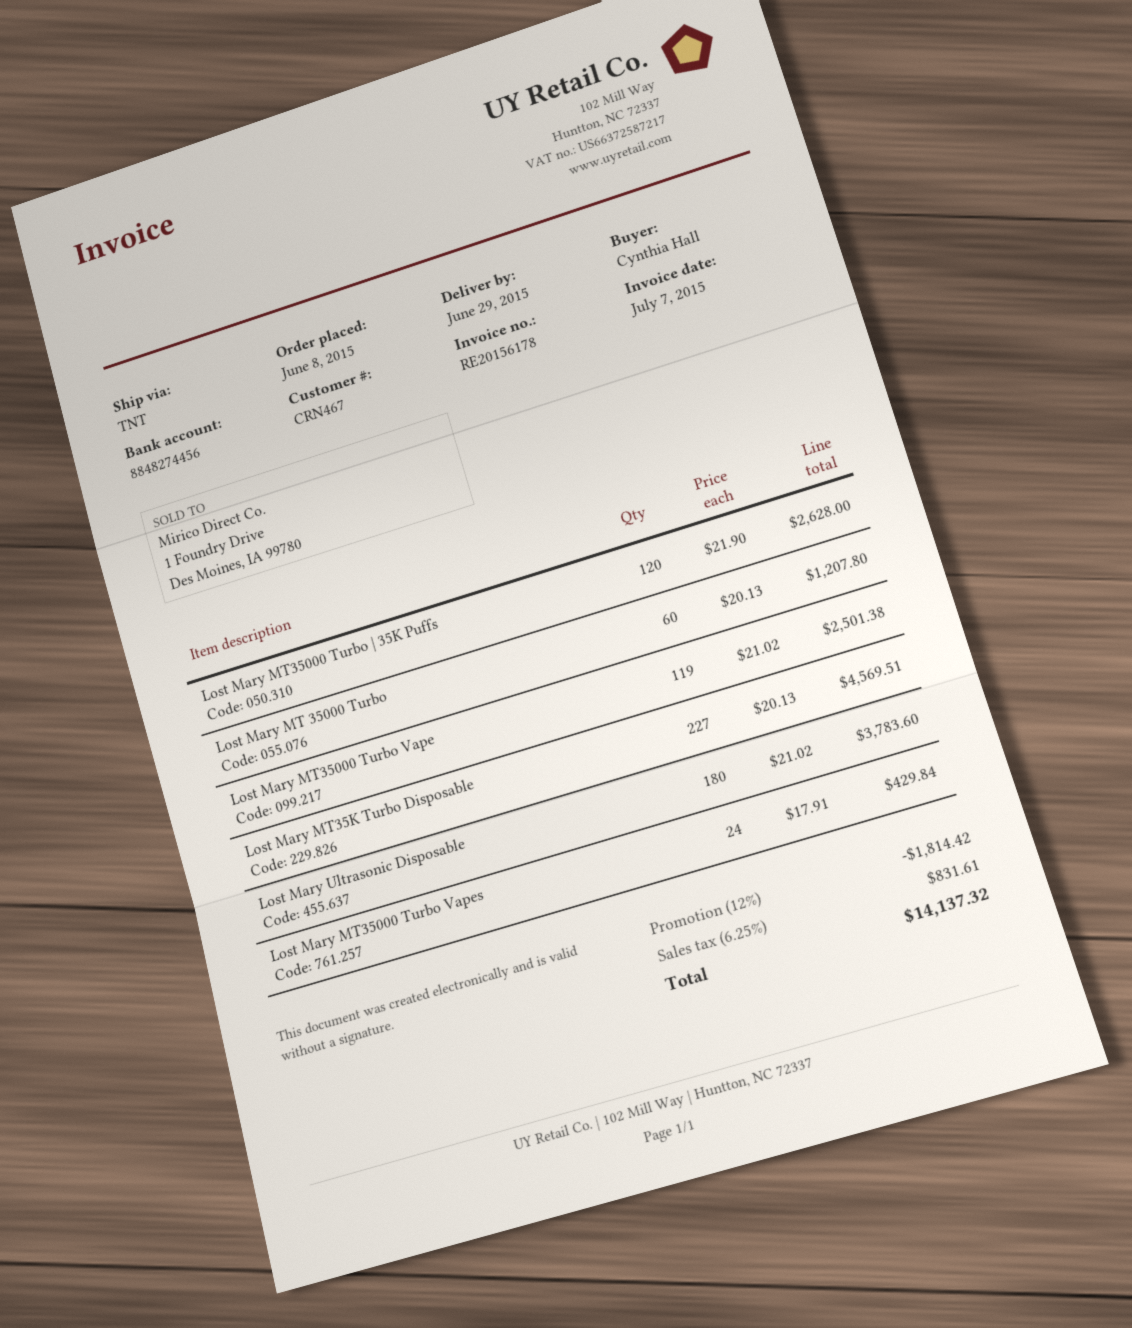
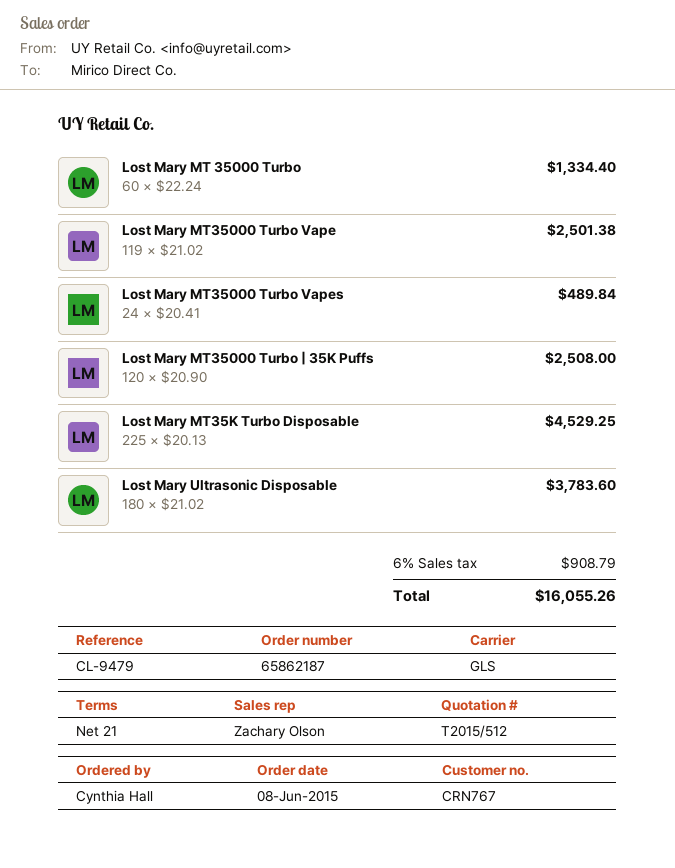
customer number: CRN467 -> CRN767
shipping method: TNT -> GLS
Lost Mary MT35000 Turbo | 35K Puffs: 120 x 21.90 = 2628.00 -> 120 x 20.90 = 2508.00
Lost Mary MT 35000 Turbo: 60 x 20.13 = 1207.80 -> 60 x 22.24 = 1334.40
Lost Mary MT35K Turbo Disposable: 227 x 20.13 = 4569.51 -> 225 x 20.13 = 4529.25
Lost Mary MT35000 Turbo Vapes: 24 x 17.91 = 429.84 -> 24 x 20.41 = 489.84
discount: 12% = 1814.42 -> none
tax: 6.25% = 831.61 -> 6% = 908.79
total: 14137.32 -> 16055.26

